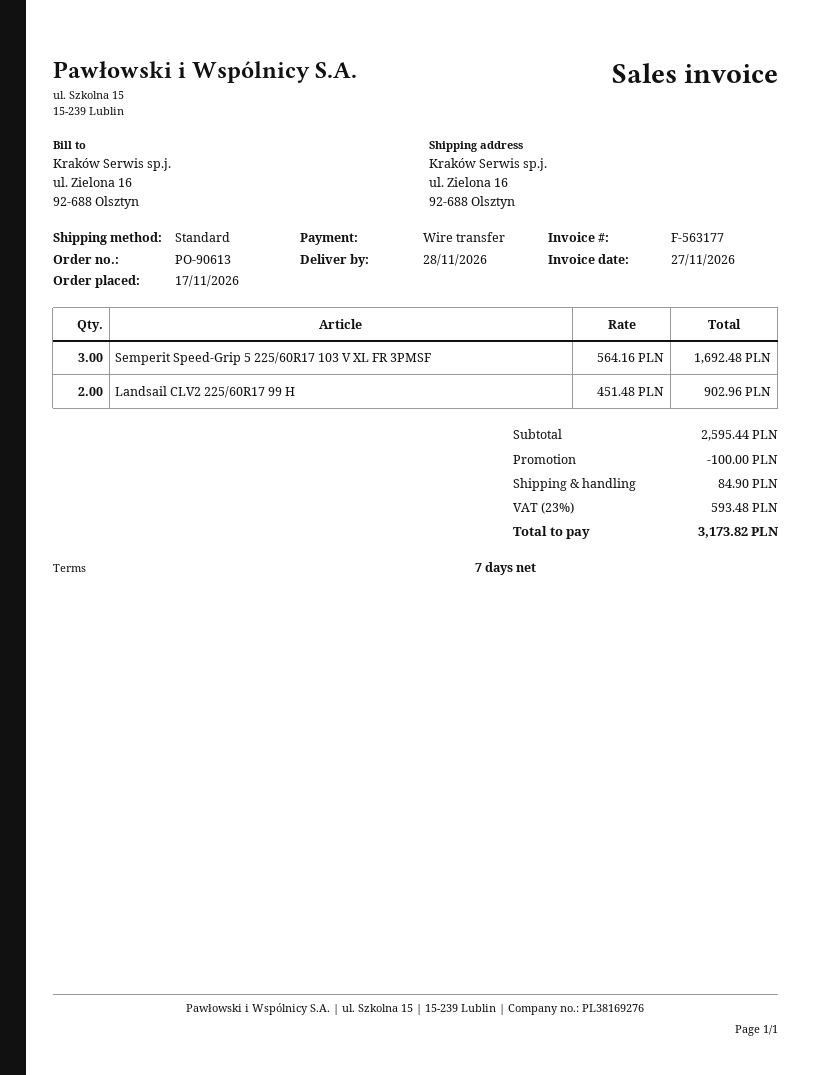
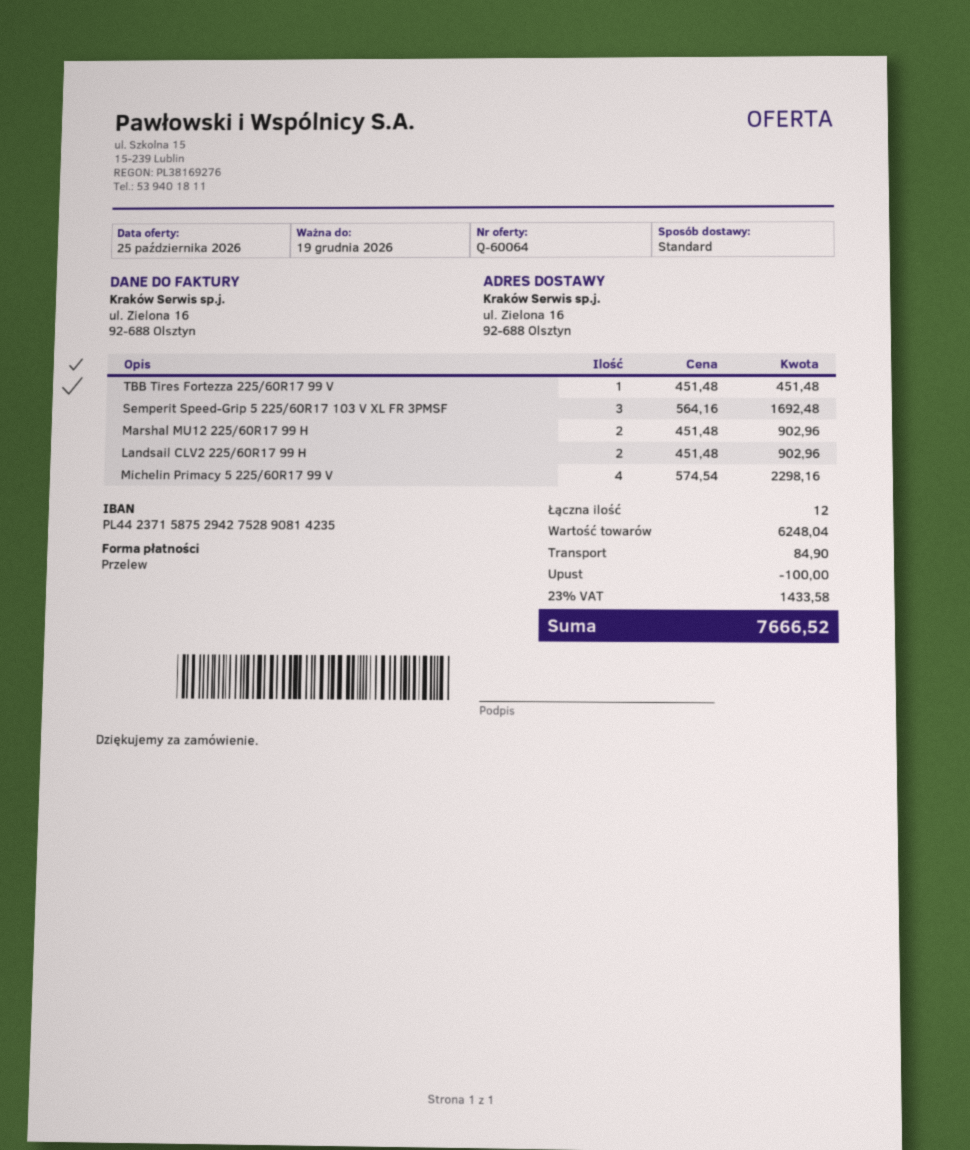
TBB Tires Fortezza 225/60R17 99 V: none -> 1 x 451.48 = 451.48
Marshal MU12 225/60R17 99 H: none -> 2 x 451.48 = 902.96
Michelin Primacy 5 225/60R17 99 V: none -> 4 x 574.54 = 2298.16
subtotal: 2595.44 -> 6248.04
tax: 23% = 593.48 -> 23% = 1433.58
total: 3173.82 -> 7666.52

